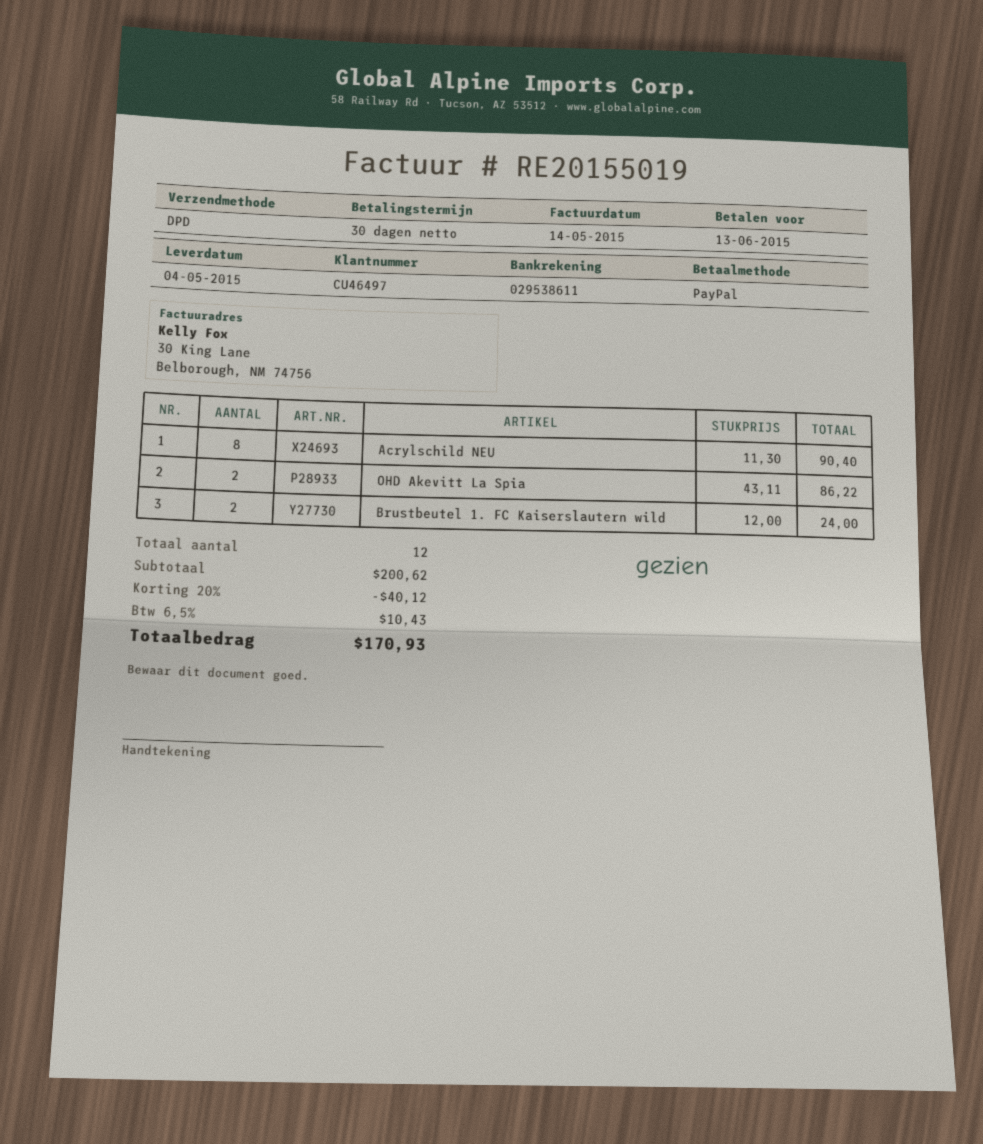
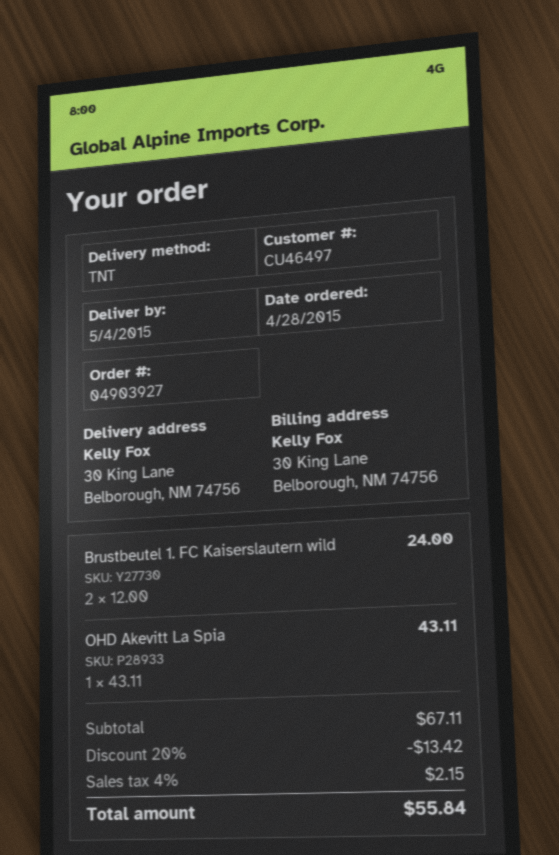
shipping method: DPD -> TNT
Acrylschild NEU: 8 x 11.30 = 90.40 -> none
OHD Akevitt La Spia: 2 x 43.11 = 86.22 -> 1 x 43.11 = 43.11
subtotal: 200.62 -> 67.11
discount: 20% = 40.12 -> 20% = 13.42
tax: 6.5% = 10.43 -> 4% = 2.15
total: 170.93 -> 55.84

